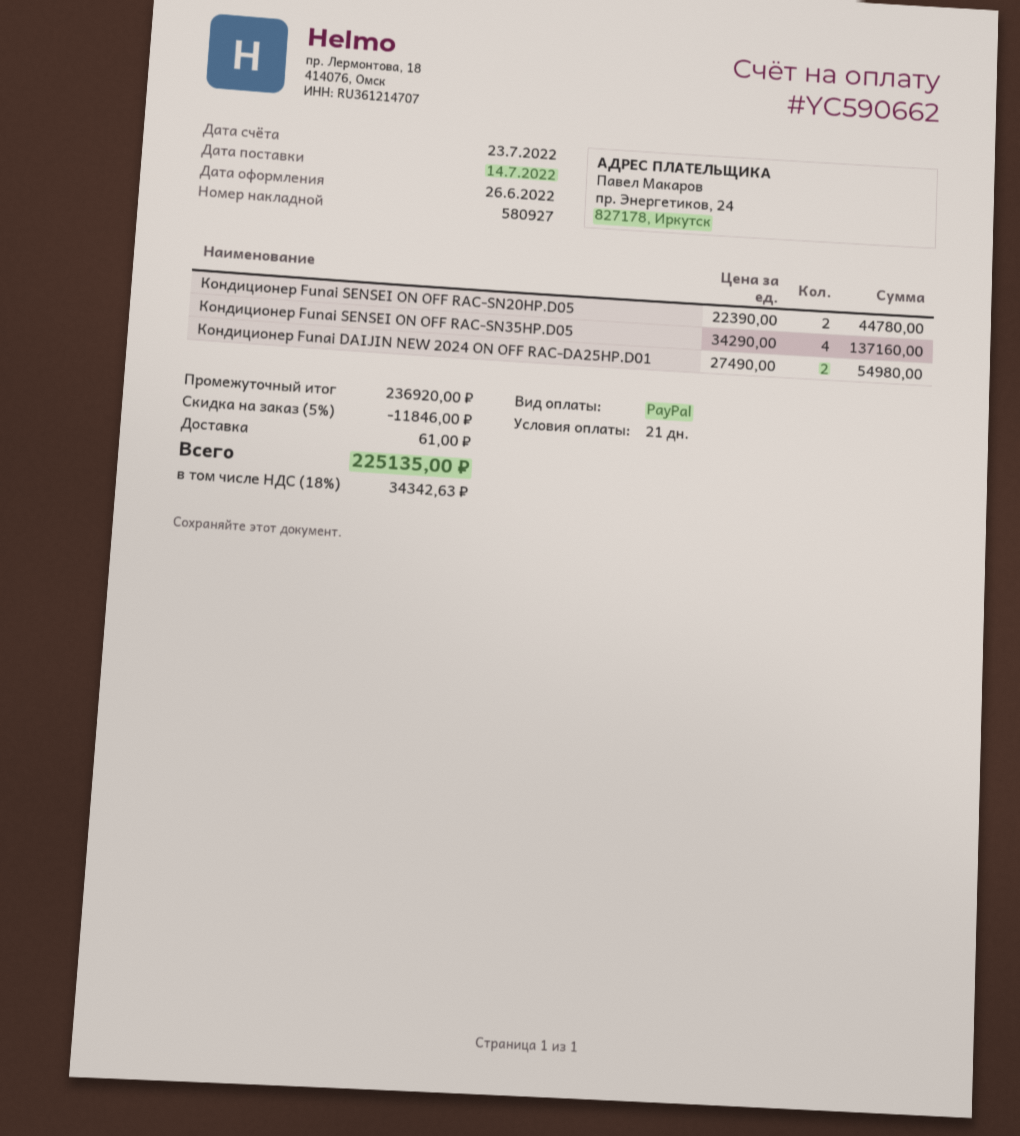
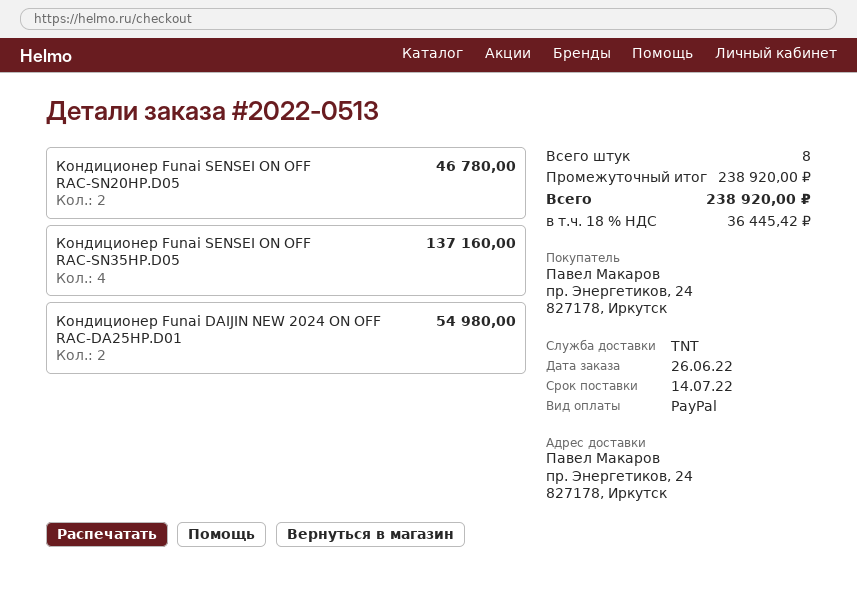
Кондиционер Funai SENSEI ON OFF RAC-SN20HP.D05: 2 for 44780.00 -> 2 for 46780.00
subtotal: 236920.00 -> 238920.00
discount: 5% = 11846.00 -> none
shipping: 61.00 -> none
tax: 18% = 34342.63 -> 18% = 36445.42
total: 225135.00 -> 238920.00

